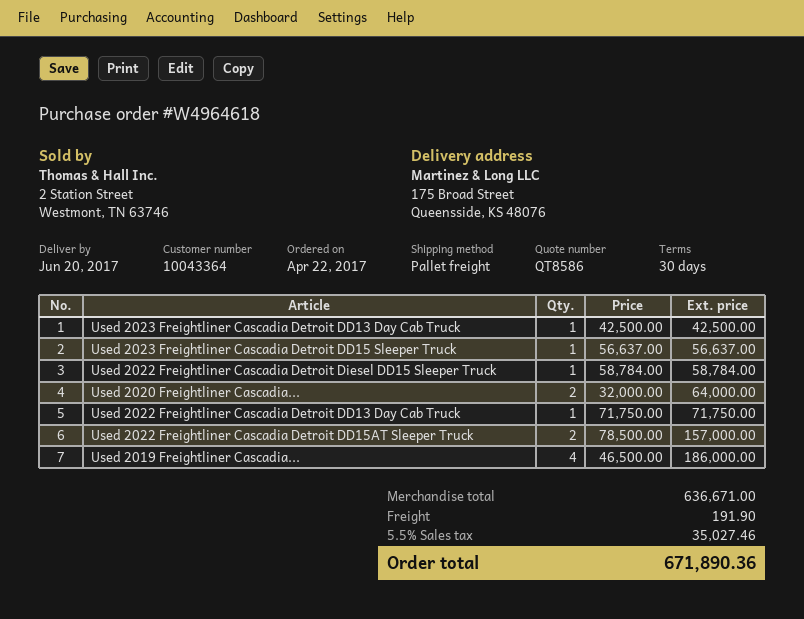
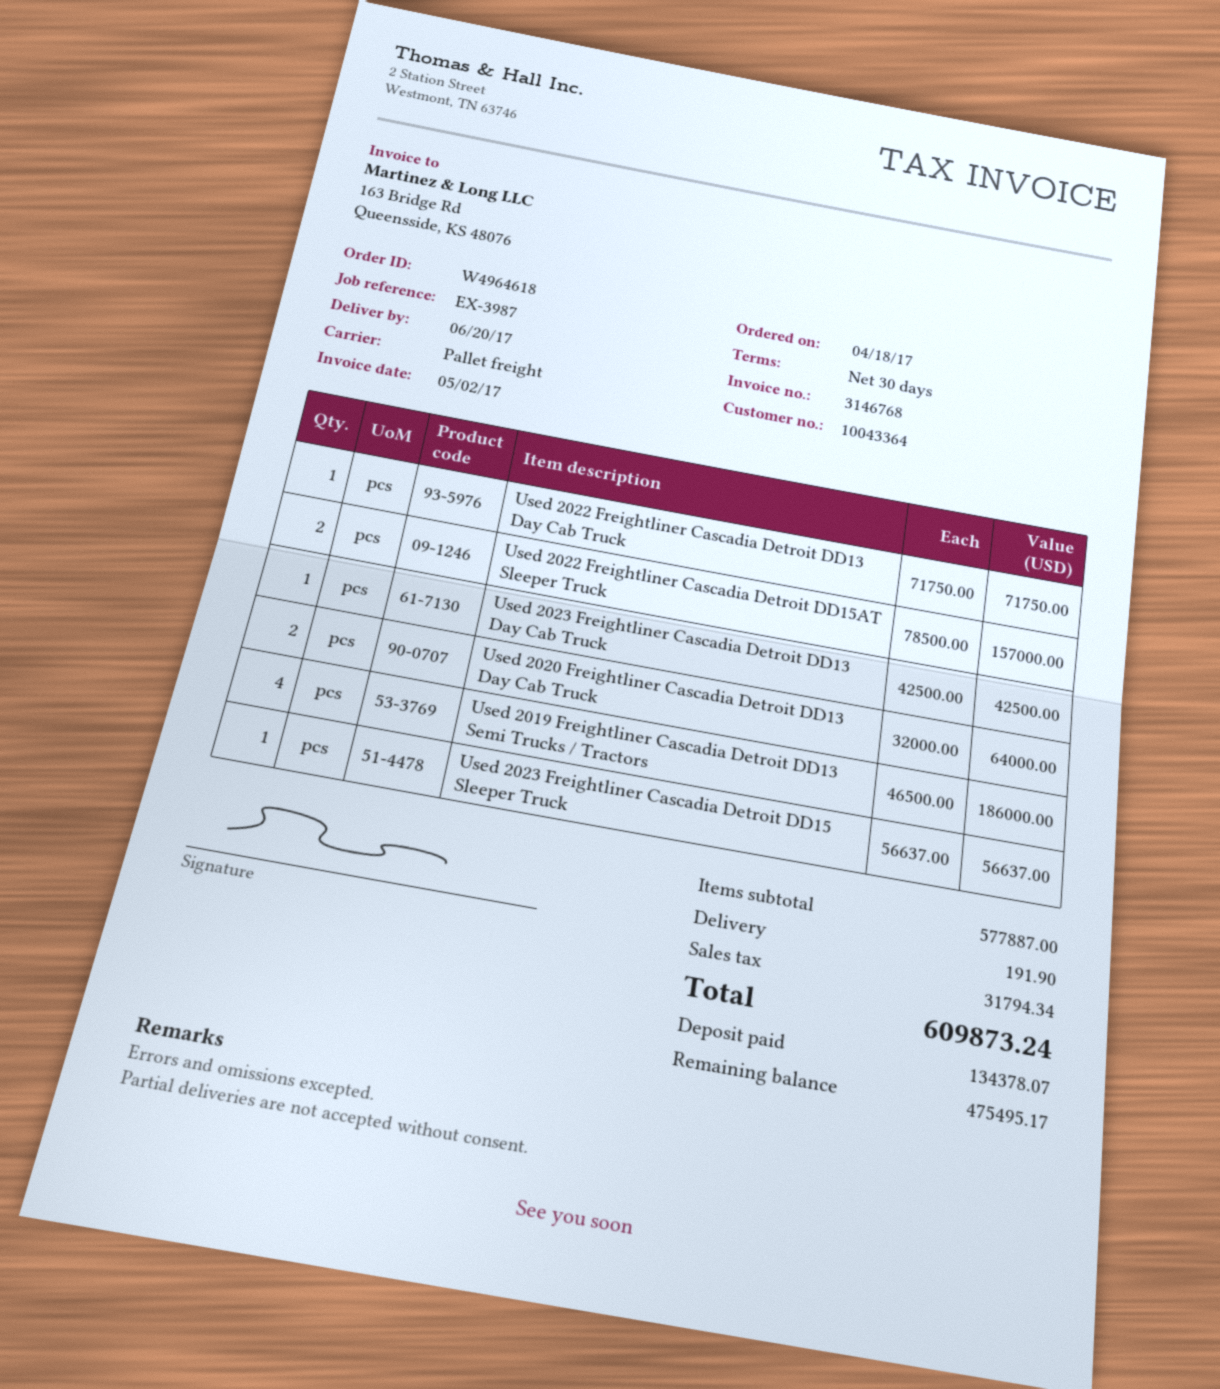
order date: 2017-04-22 -> 2017-04-18
Used 2022 Freightliner Cascadia Detroit Diesel DD15 Sleeper Truck: 1 x 58784.00 = 58784.00 -> none
subtotal: 636671.00 -> 577887.00
tax: 35027.46 -> 31794.34
total: 671890.36 -> 609873.24

